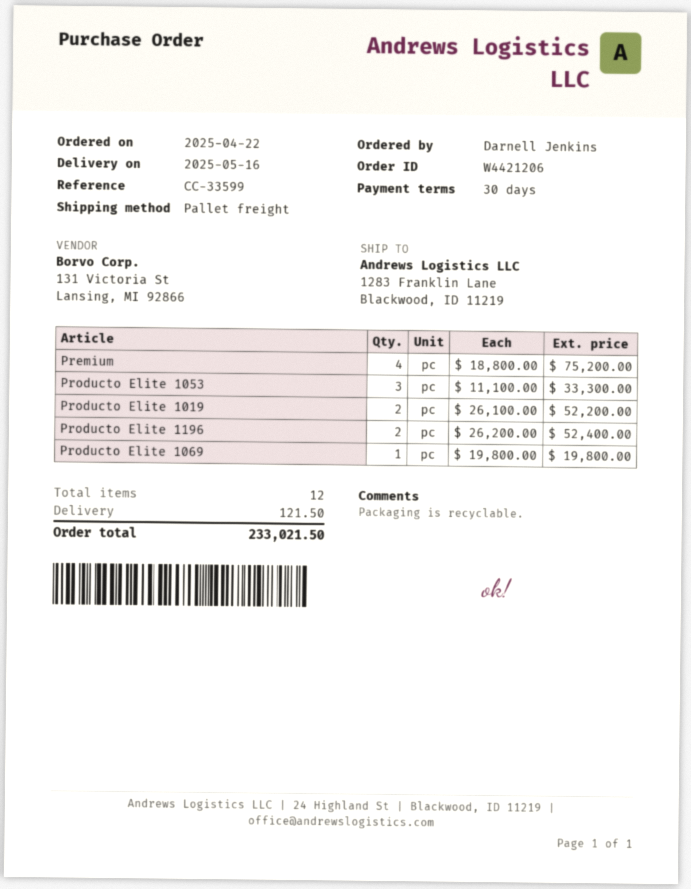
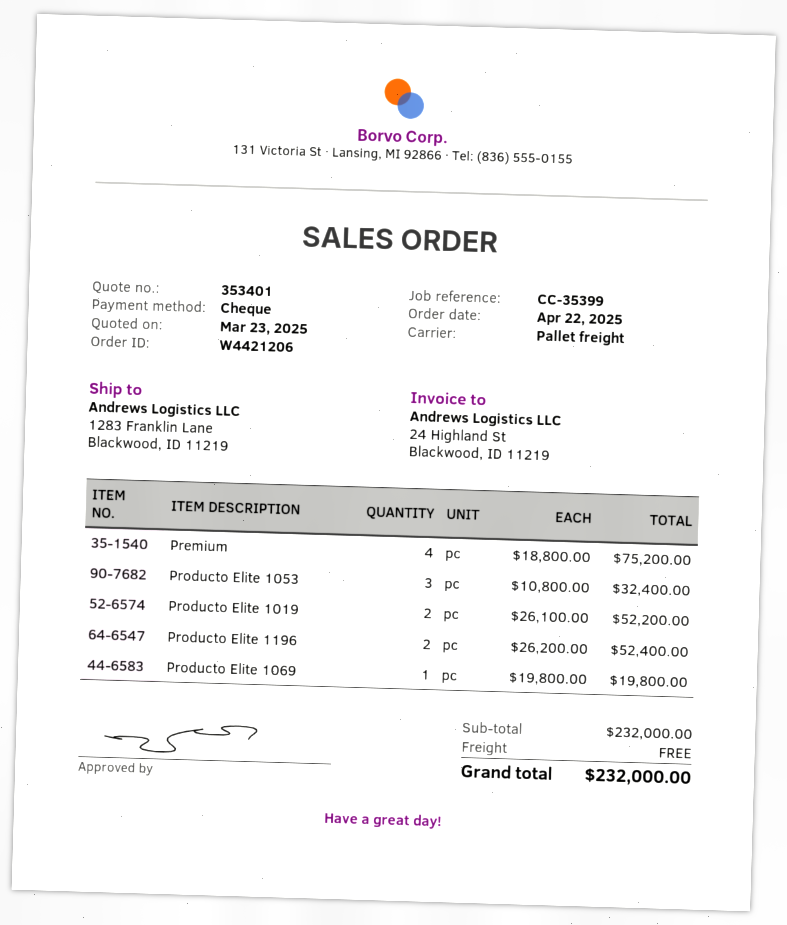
reference: CC-33599 -> CC-35399
Producto Elite 1053: 3 x 11100.00 = 33300.00 -> 3 x 10800.00 = 32400.00
shipping: 121.50 -> 0.00
total: 233021.50 -> 232000.00

